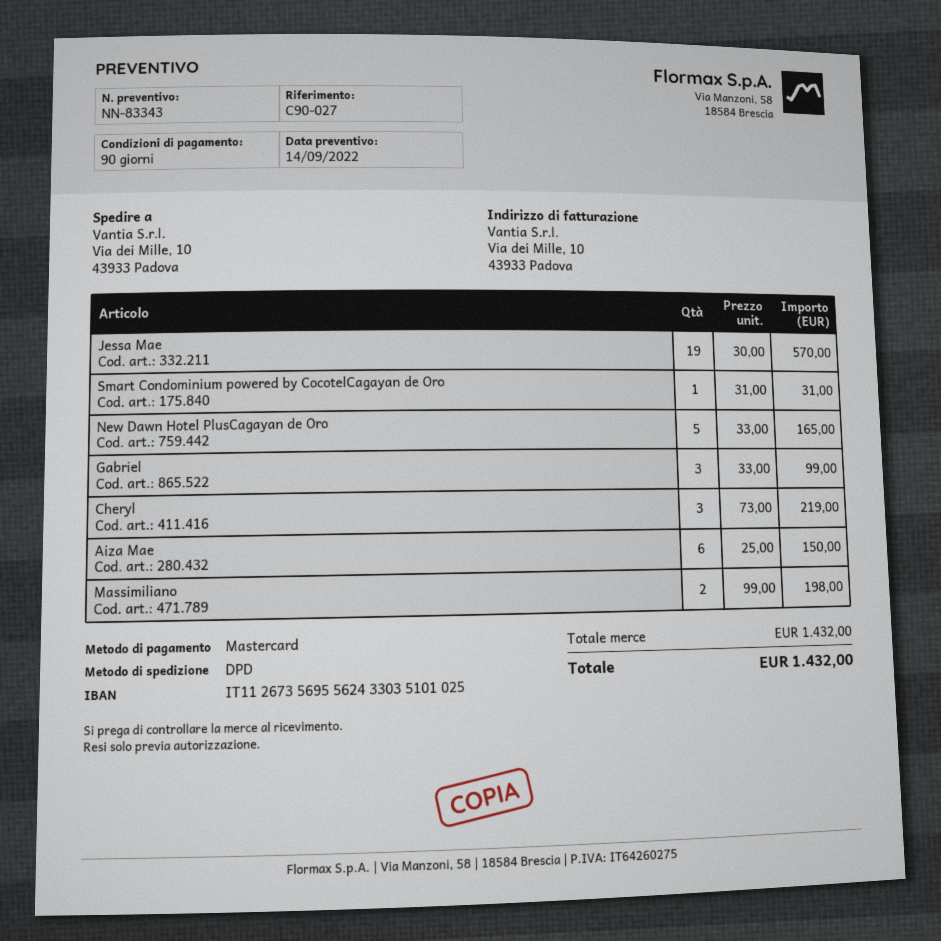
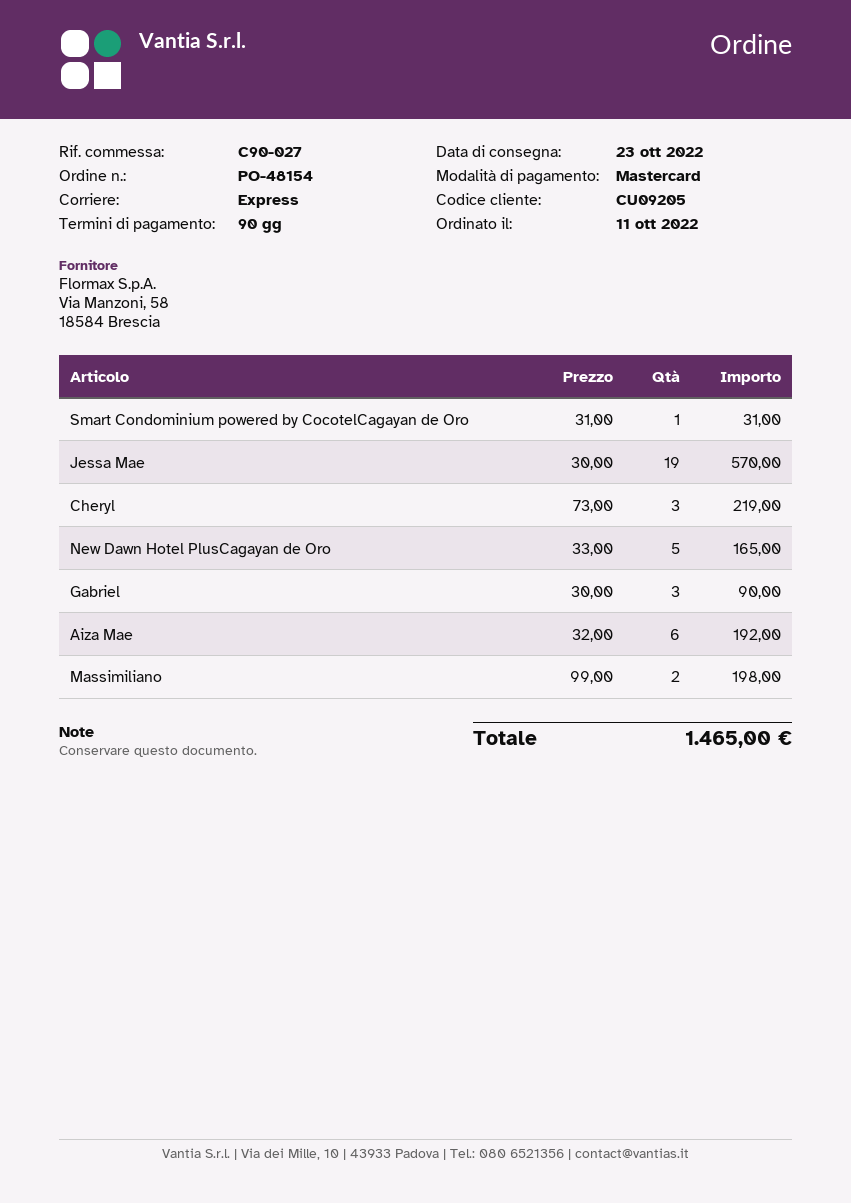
shipping method: DPD -> express
Gabriel: 3 x 33.00 = 99.00 -> 3 x 30.00 = 90.00
Aiza Mae: 6 x 25.00 = 150.00 -> 6 x 32.00 = 192.00
total: 1432.00 -> 1465.00

